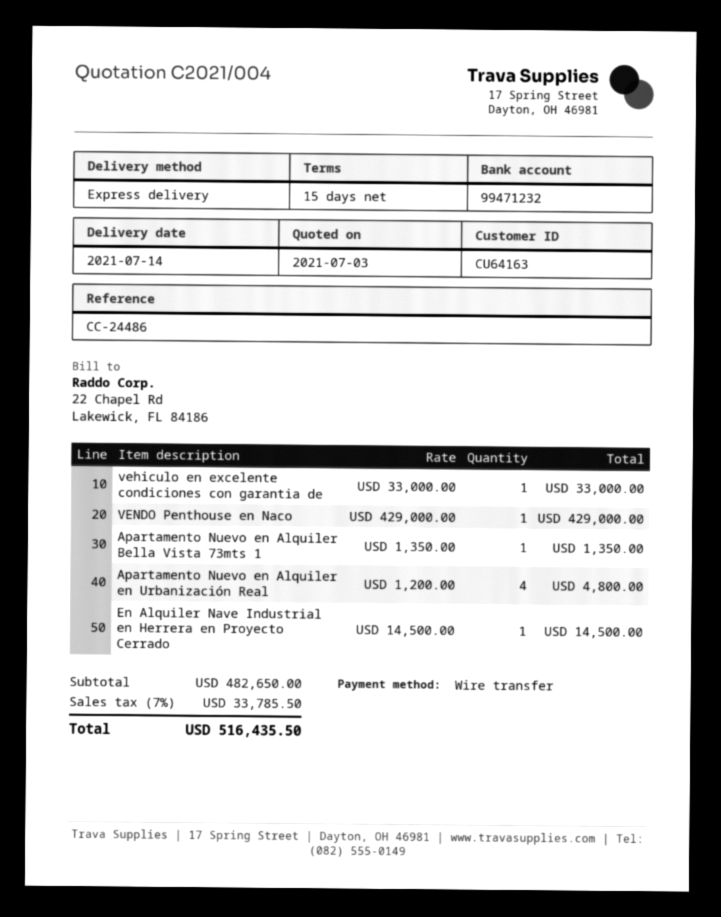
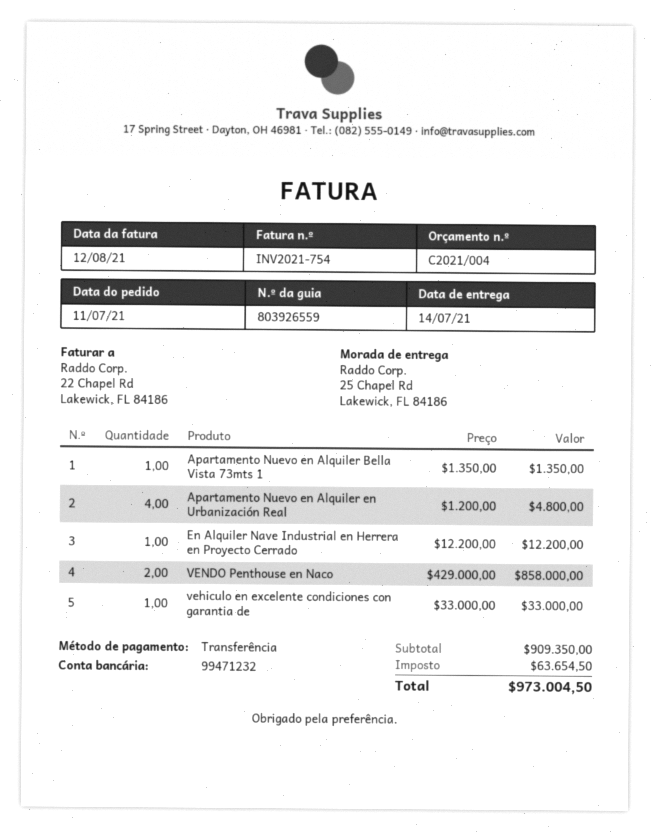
VENDO Penthouse en Naco: 1 x 429000.00 = 429000.00 -> 2 x 429000.00 = 858000.00
En Alquiler Nave Industrial en Herrera en Proyecto Cerrado: 1 x 14500.00 = 14500.00 -> 1 x 12200.00 = 12200.00
subtotal: 482650.00 -> 909350.00
tax: 33785.50 -> 63654.50
total: 516435.50 -> 973004.50

